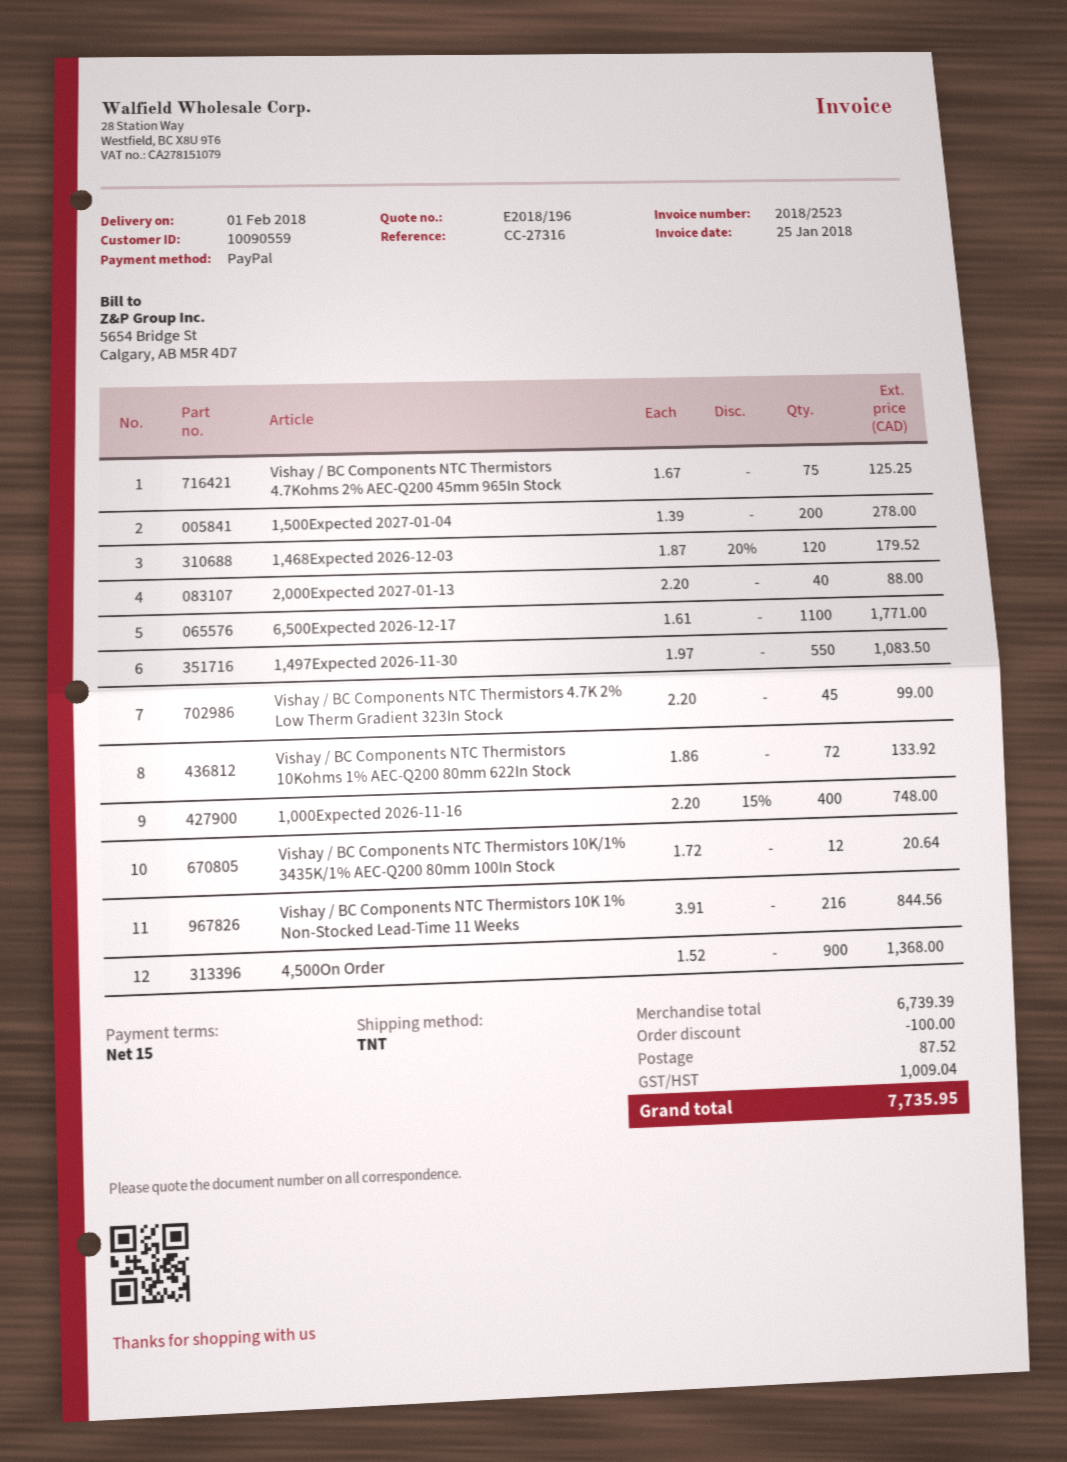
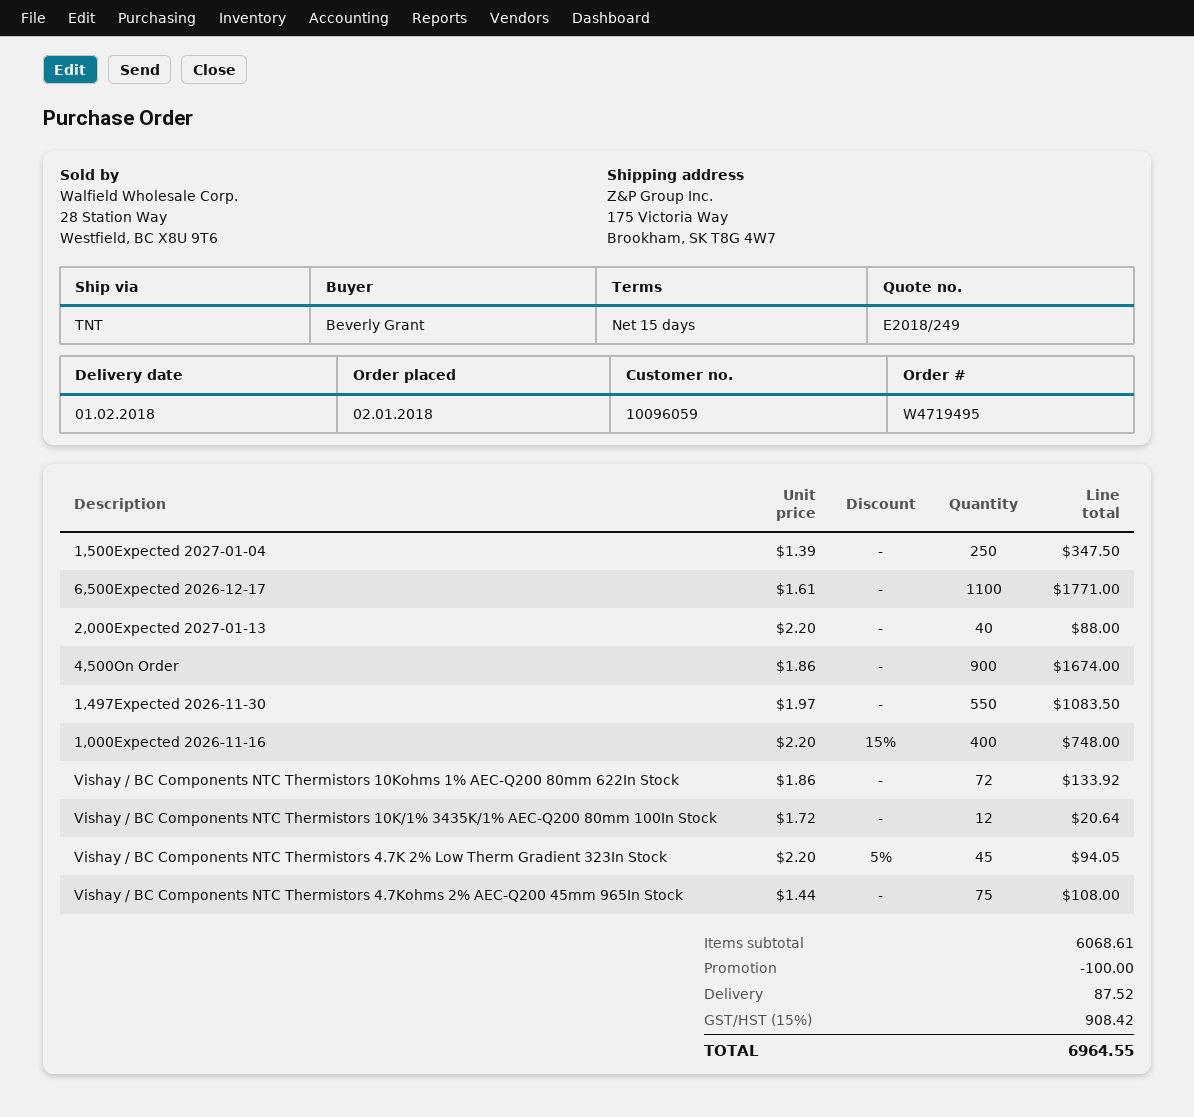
quote number: E2018/196 -> E2018/249
customer number: 10090559 -> 10096059
Vishay / BC Components NTC Thermistors 4.7Kohms 2% AEC-Q200 45mm 965In Stock: 75 x 1.67 = 125.25 -> 75 x 1.44 = 108.00
1,500Expected 2027-01-04: 200 x 1.39 = 278.00 -> 250 x 1.39 = 347.50
1,468Expected 2026-12-03: 120 x 1.87 - 20% = 179.52 -> none
Vishay / BC Components NTC Thermistors 4.7K 2% Low Therm Gradient 323In Stock: 45 x 2.20 = 99.00 -> 45 x 2.20 - 5% = 94.05
Vishay / BC Components NTC Thermistors 10K 1% Non-Stocked Lead-Time 11 Weeks: 216 x 3.91 = 844.56 -> none
4,500On Order: 900 x 1.52 = 1368.00 -> 900 x 1.86 = 1674.00
subtotal: 6739.39 -> 6068.61
tax: 1009.04 -> 908.42
total: 7735.95 -> 6964.55

